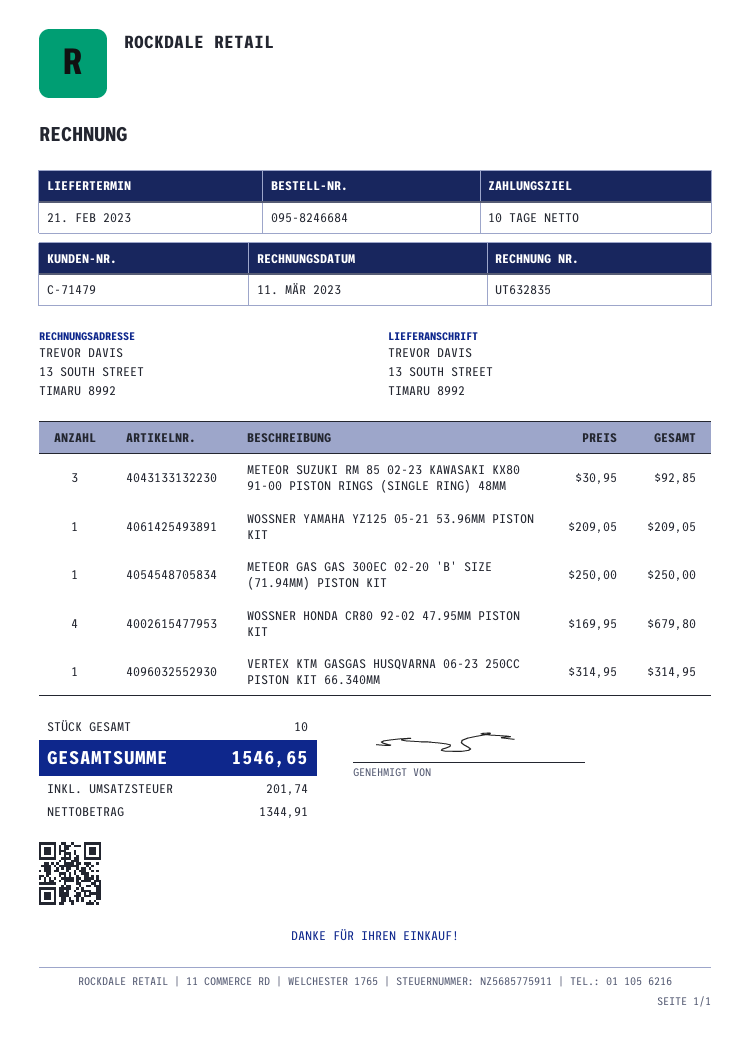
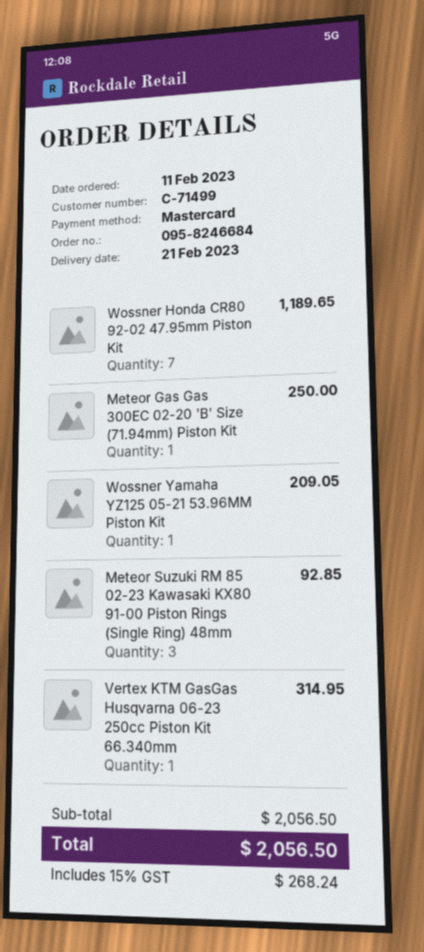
customer number: C-71479 -> C-71499
WOSSNER HONDA CR80 92-02 47.95MM PISTON KIT: 4 for 679.80 -> 7 for 1189.65
tax: 201.74 -> 268.24
total: 1546.65 -> 2056.50

